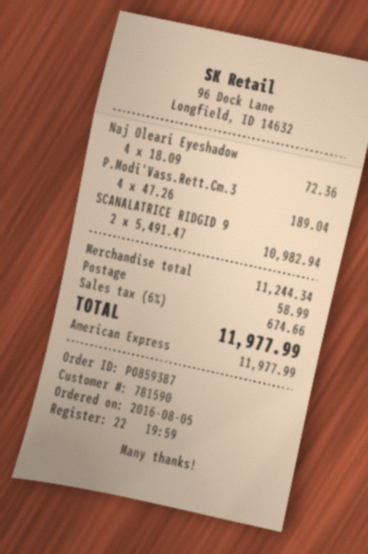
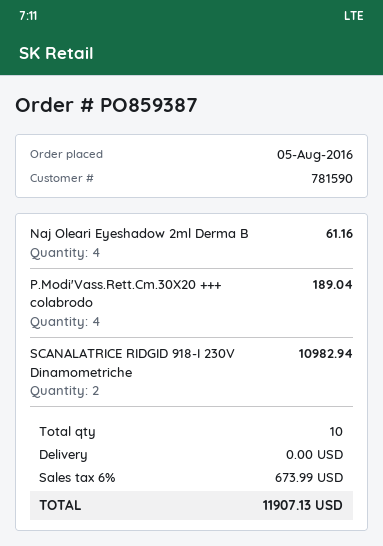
Naj Oleari Eyeshadow: 4 for 72.36 -> 4 for 61.16
shipping: 58.99 -> 0.00
tax: 6% = 674.66 -> 6% = 673.99
total: 11977.99 -> 11907.13

